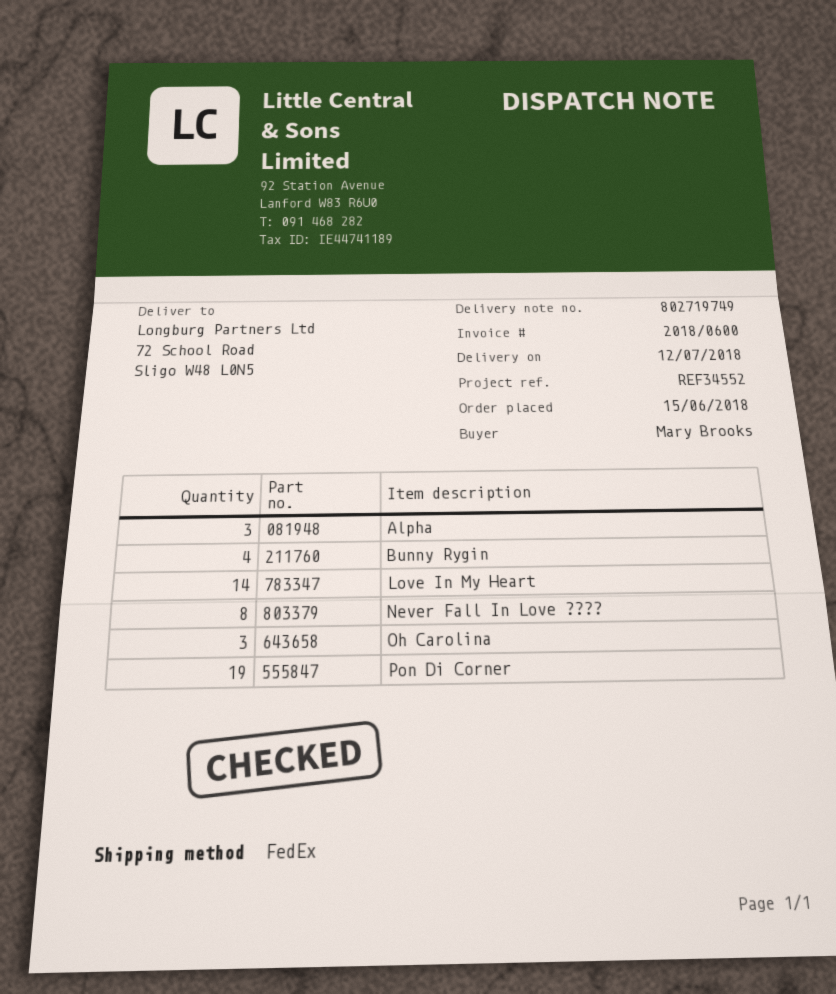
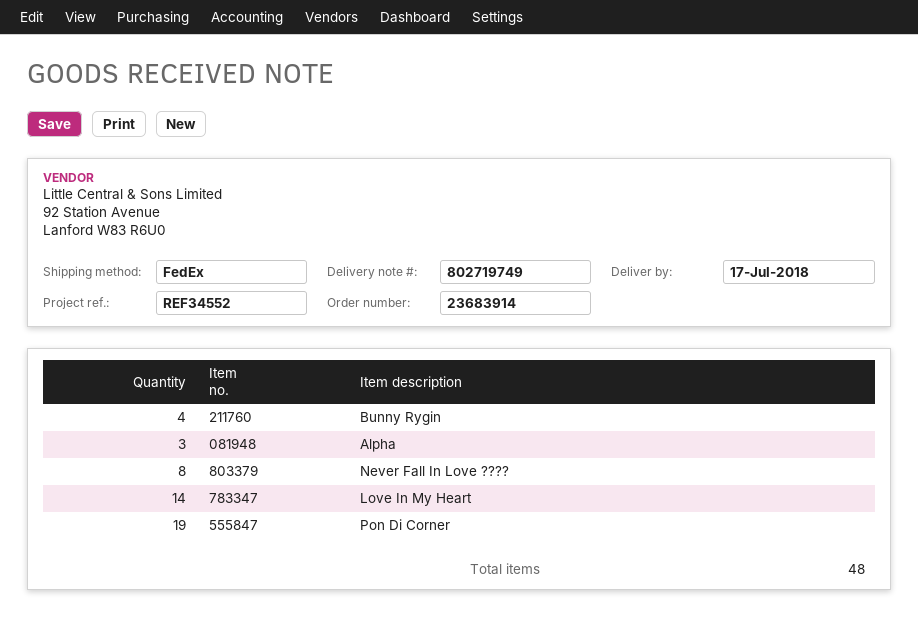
delivery date: 2018-07-12 -> 2018-07-17
Oh Carolina: 3 -> none

